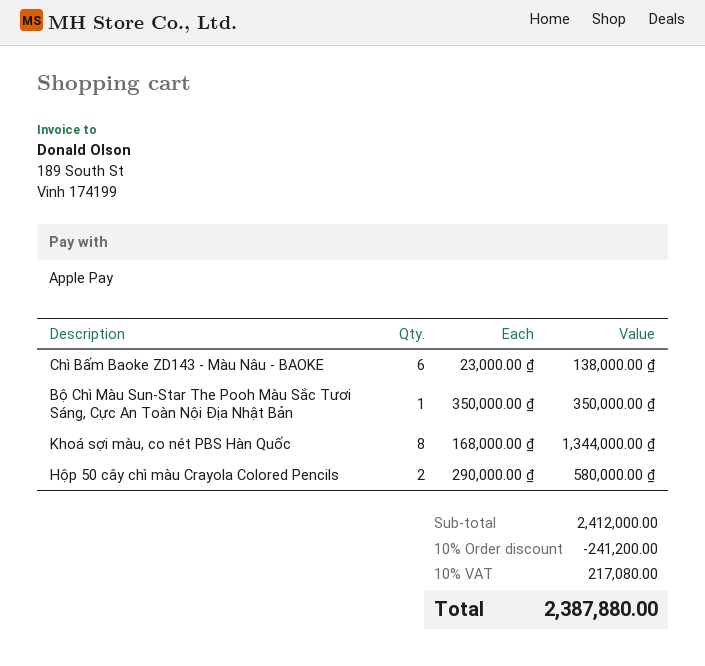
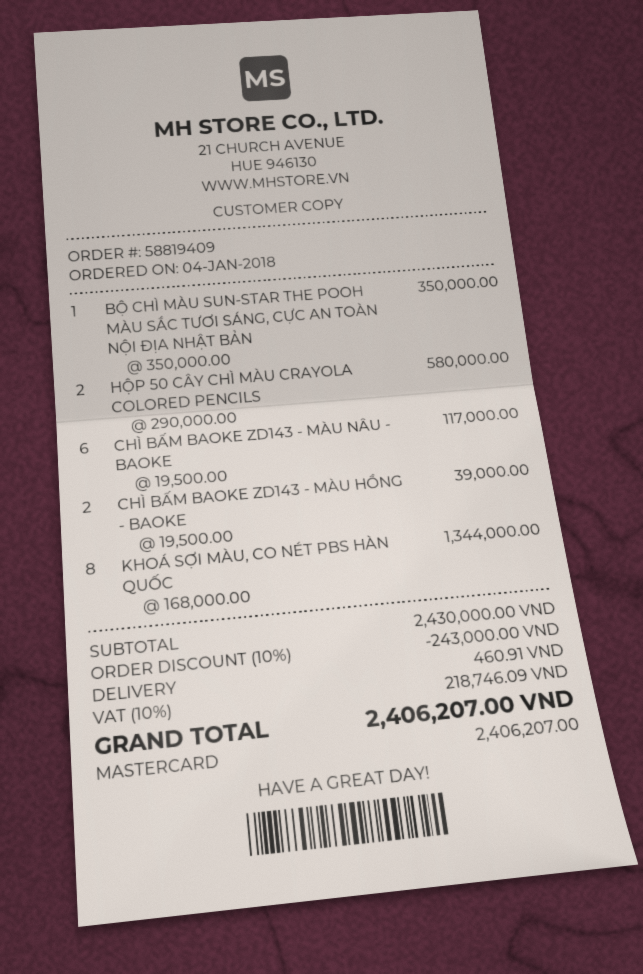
payment method: Apple Pay -> Mastercard
Chì Bấm Baoke ZD143 - Màu Nâu - BAOKE: 6 x 23000.00 = 138000.00 -> 6 x 19500.00 = 117000.00
CHÌ BẤM BAOKE ZD143 - MÀU HỒNG - BAOKE: none -> 2 x 19500.00 = 39000.00
subtotal: 2412000.00 -> 2430000.00
discount: 10% = 241200.00 -> 10% = 243000.00
shipping: none -> 460.91
tax: 10% = 217080.00 -> 10% = 218746.09
total: 2387880.00 -> 2406207.00

